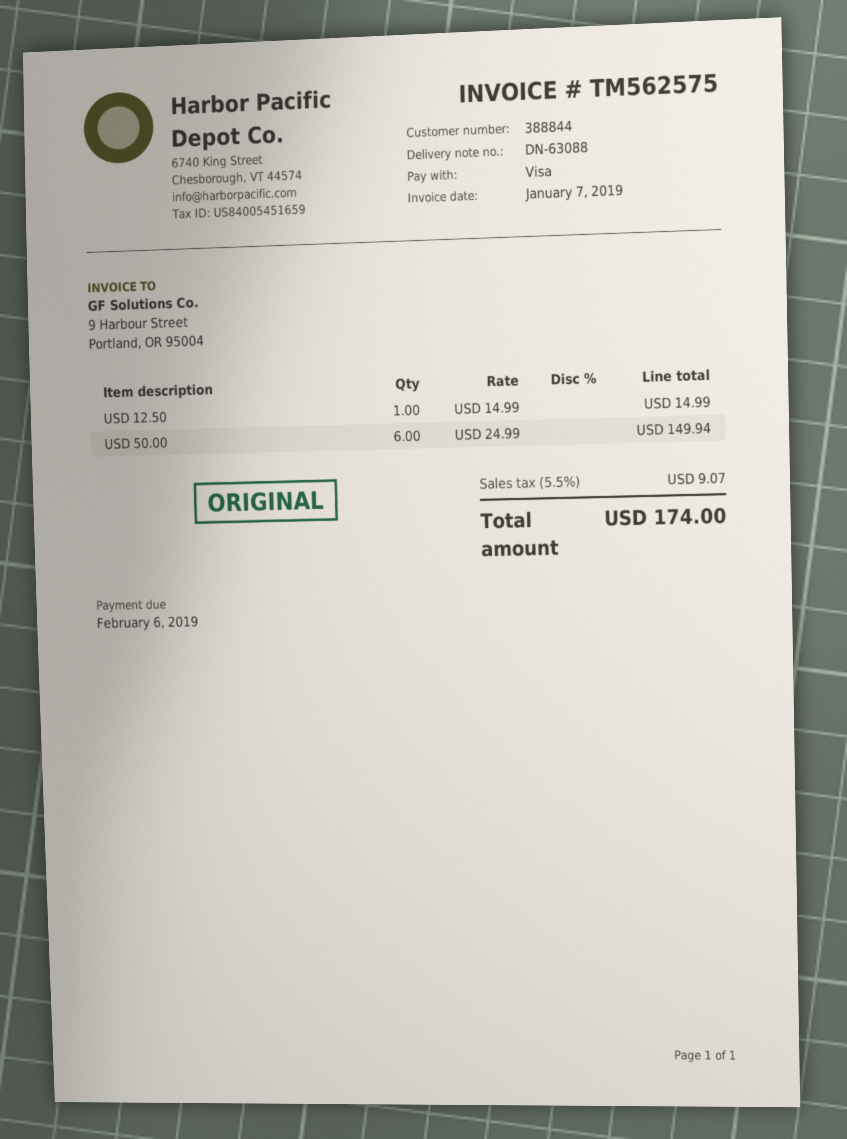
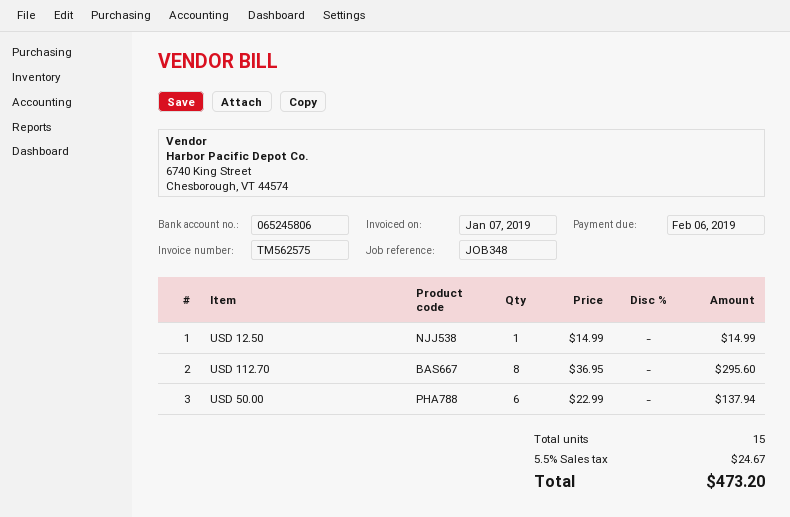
USD 50.00: 6 x 24.99 = 149.94 -> 6 x 22.99 = 137.94
USD 112.70: none -> 8 x 36.95 = 295.60
tax: 5.5% = 9.07 -> 5.5% = 24.67
total: 174.00 -> 473.20

